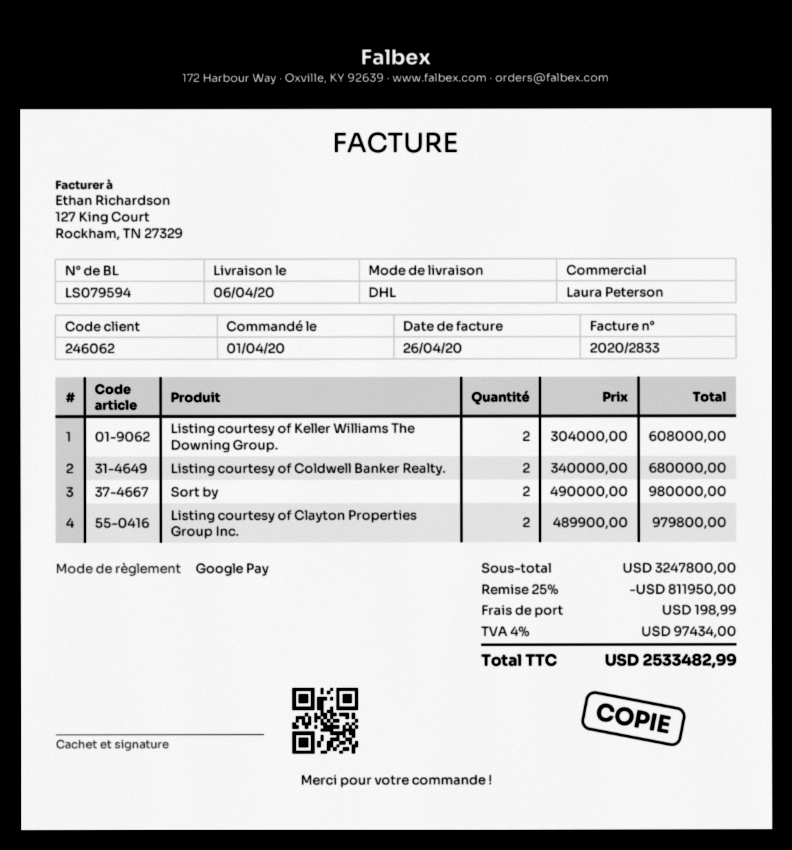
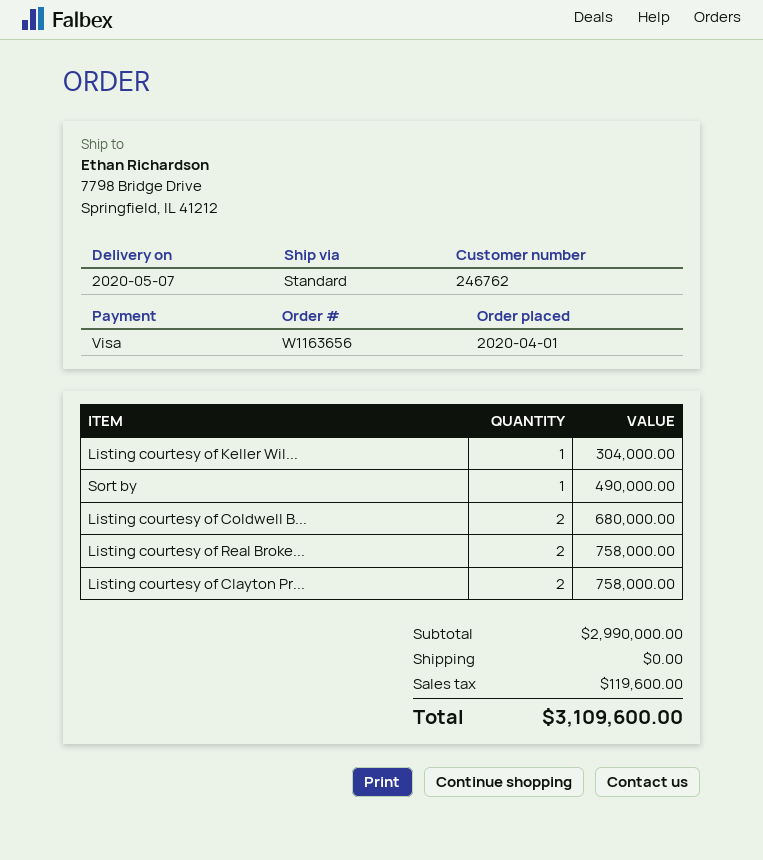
delivery date: 2020-04-06 -> 2020-05-07
customer number: 246062 -> 246762
payment method: Google Pay -> Visa
shipping method: DHL -> standard
Listing courtesy of Keller Williams The Downing Group.: 2 for 608000.00 -> 1 for 304000.00
Sort by: 2 for 980000.00 -> 1 for 490000.00
Listing courtesy of Clayton Properties Group Inc.: 2 for 979800.00 -> 2 for 758000.00
Listing courtesy of Real Broke...: none -> 2 for 758000.00
subtotal: 3247800.00 -> 2990000.00
discount: 25% = 811950.00 -> none
shipping: 198.99 -> 0.00
tax: 97434.00 -> 119600.00
total: 2533482.99 -> 3109600.00

